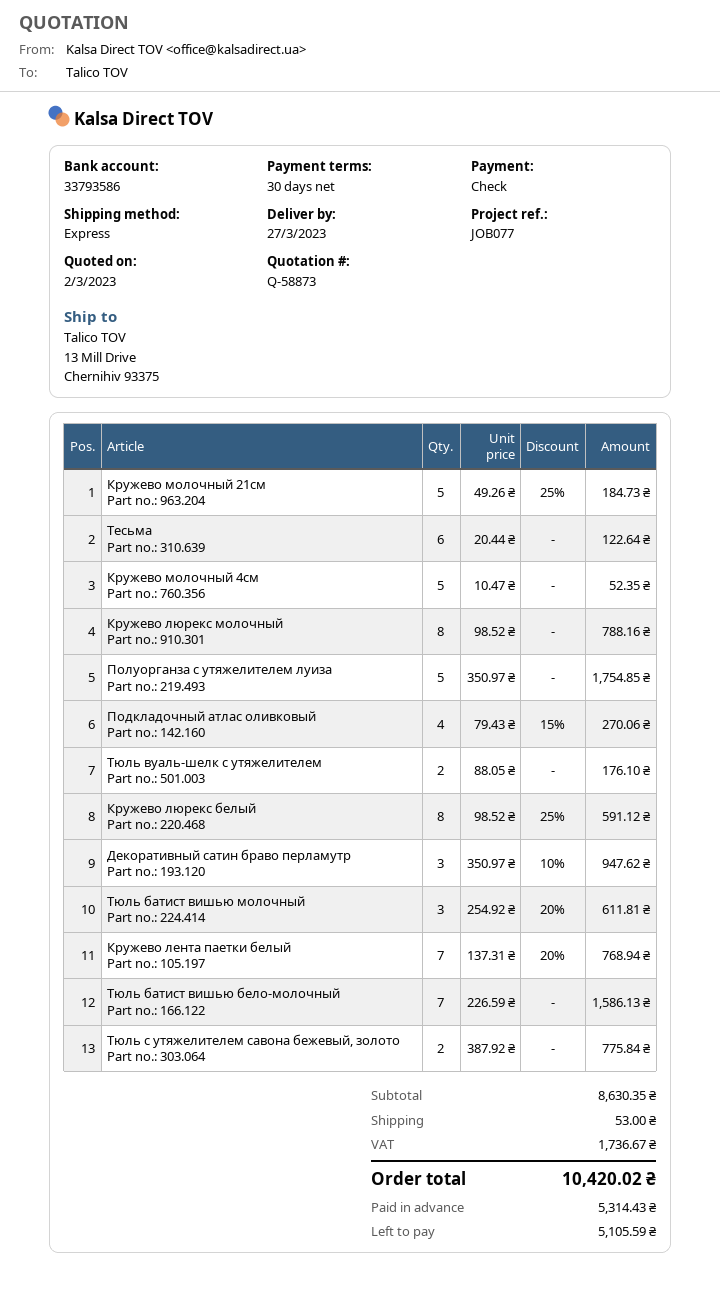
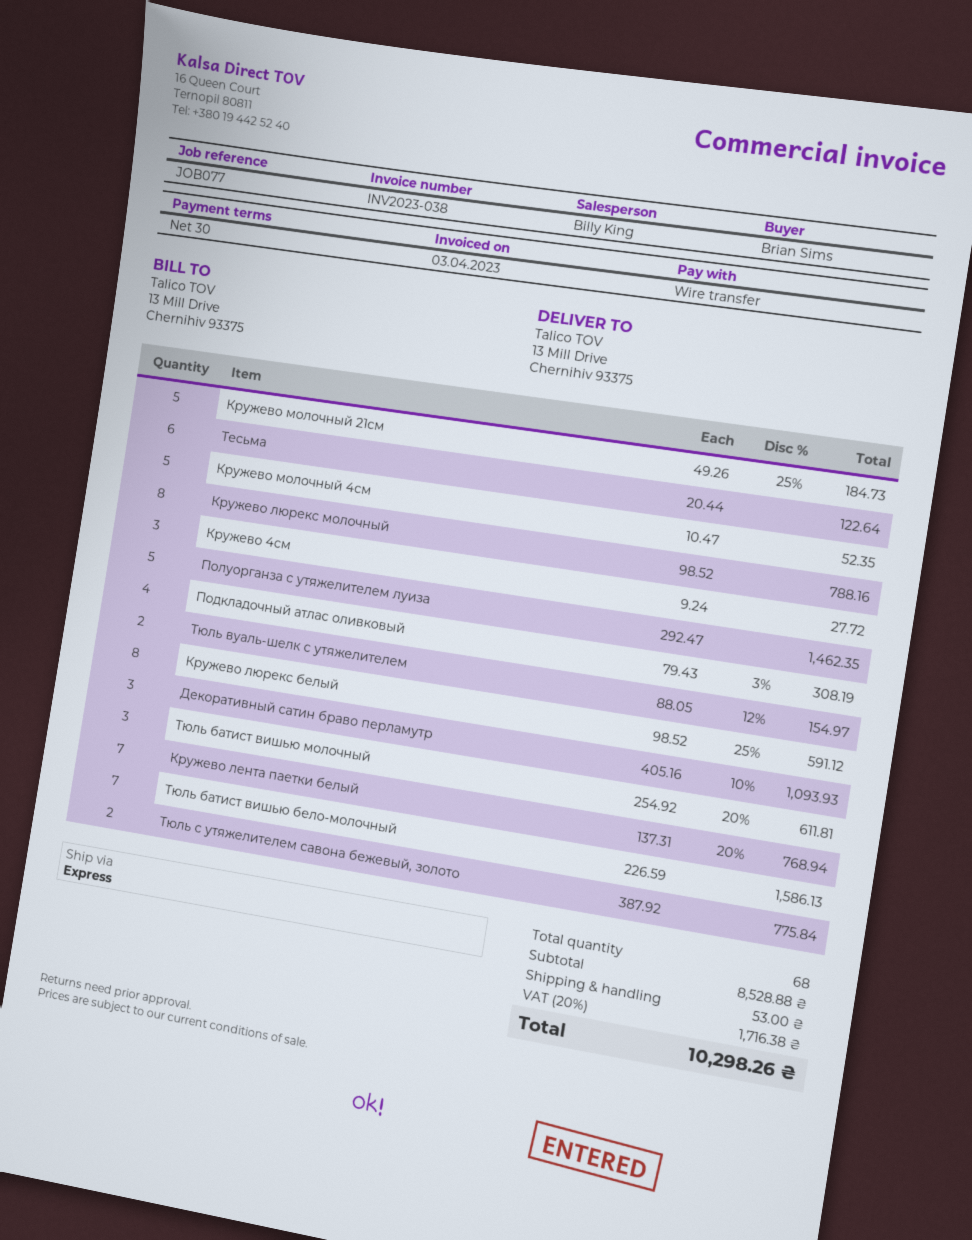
payment method: cheque -> bank transfer
Полуорганза с утяжелителем луиза: 5 x 350.97 = 1754.85 -> 5 x 292.47 = 1462.35
Подкладочный атлас оливковый: 4 x 79.43 - 15% = 270.06 -> 4 x 79.43 - 3% = 308.19
Тюль вуаль-шелк с утяжелителем: 2 x 88.05 = 176.10 -> 2 x 88.05 - 12% = 154.97
Декоративный сатин браво перламутр: 3 x 350.97 - 10% = 947.62 -> 3 x 405.16 - 10% = 1093.93
Кружево 4см: none -> 3 x 9.24 = 27.72
subtotal: 8630.35 -> 8528.88
tax: 1736.67 -> 1716.38
total: 10420.02 -> 10298.26

